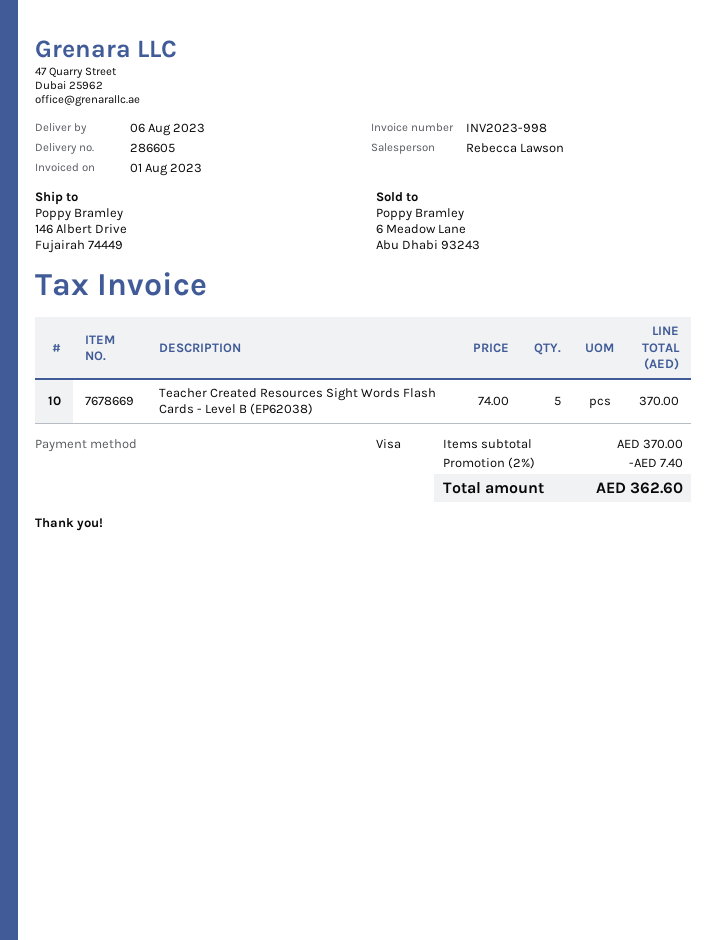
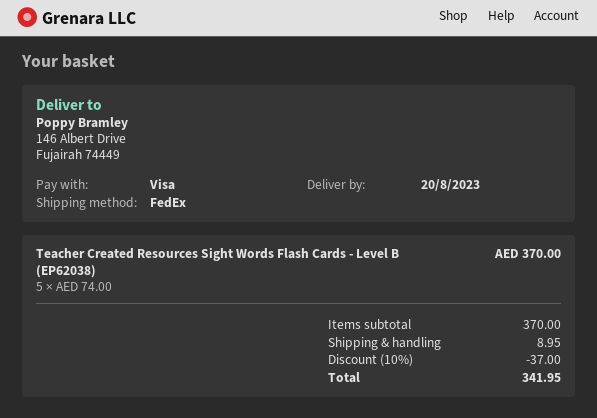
delivery date: 2023-08-06 -> 2023-08-20
discount: 2% = 7.40 -> 10% = 37.00
shipping: none -> 8.95
total: 362.60 -> 341.95

